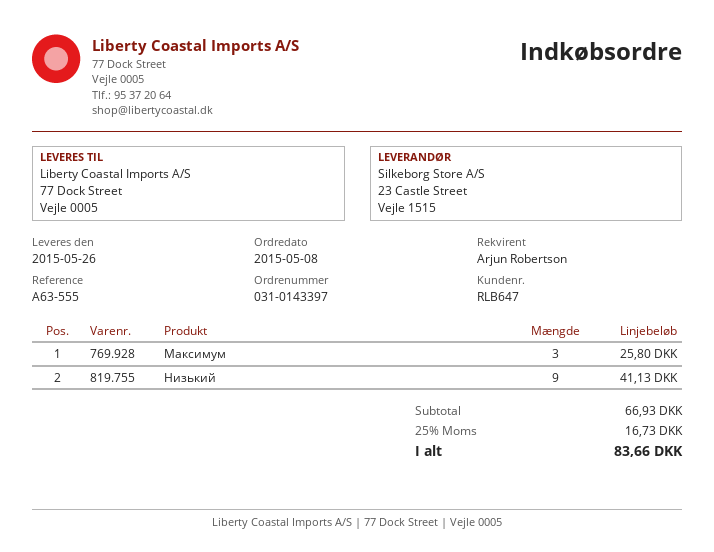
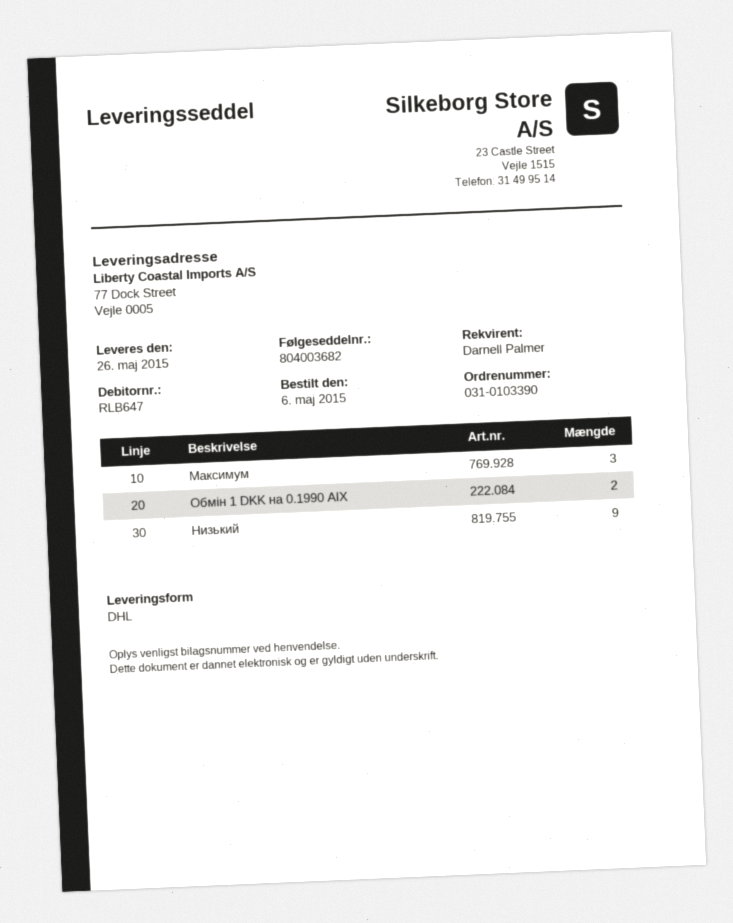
order number: 031-0143397 -> 031-0103390
order date: 2015-05-08 -> 2015-05-06
ordered by: Arjun Robertson -> Darnell Palmer
Обмін 1 DKK на 0.1990 AIX: none -> 2

